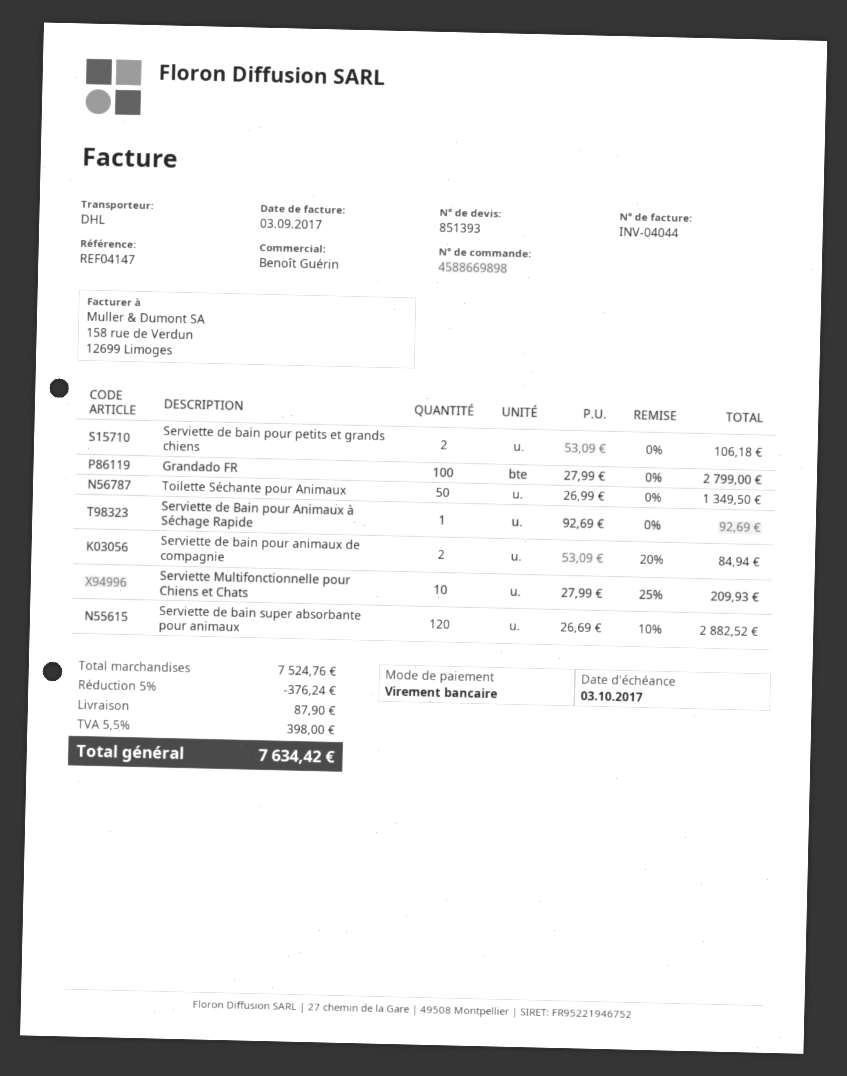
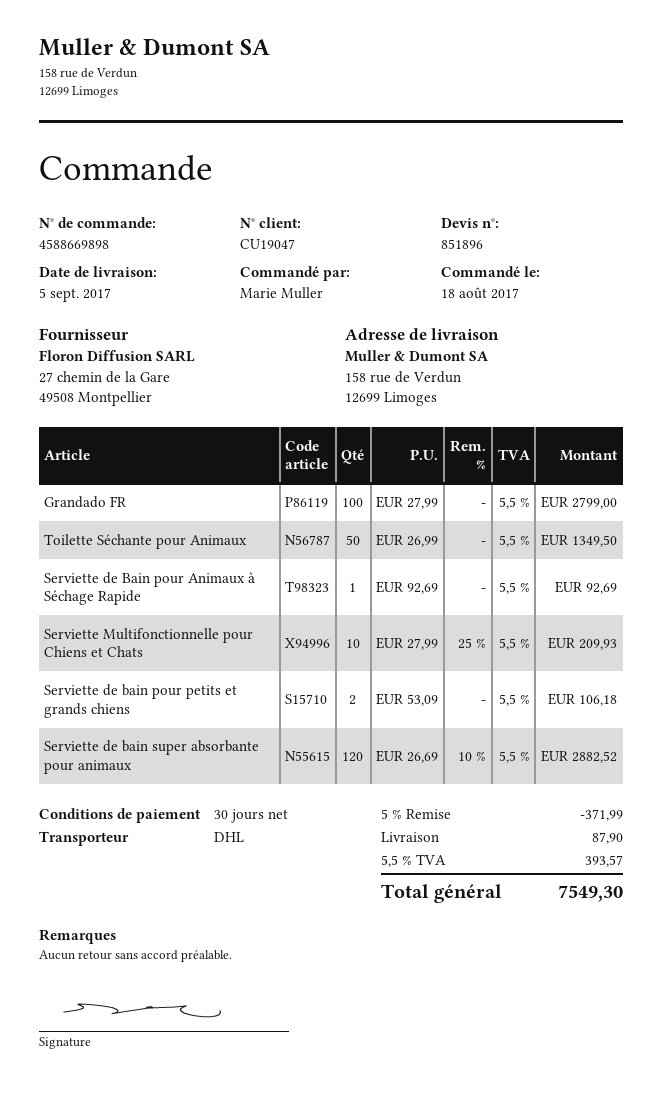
quote number: 851393 -> 851896
Serviette de bain pour animaux de compagnie: 2 x 53.09 - 20% = 84.94 -> none
discount: 5% = 376.24 -> 5% = 371.99
tax: 5.5% = 398.00 -> 5.5% = 393.57
total: 7634.42 -> 7549.30

